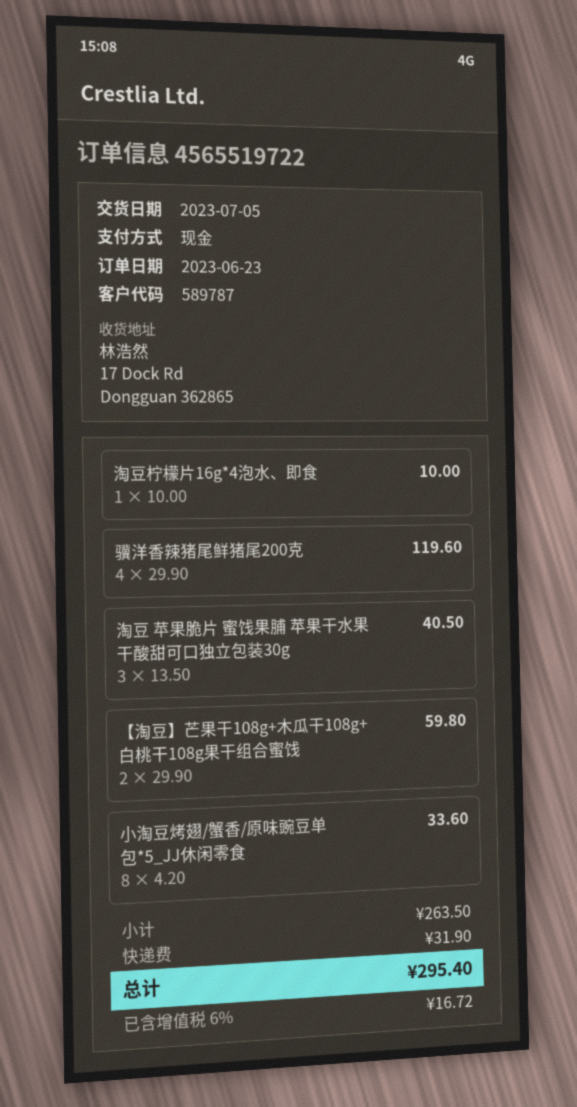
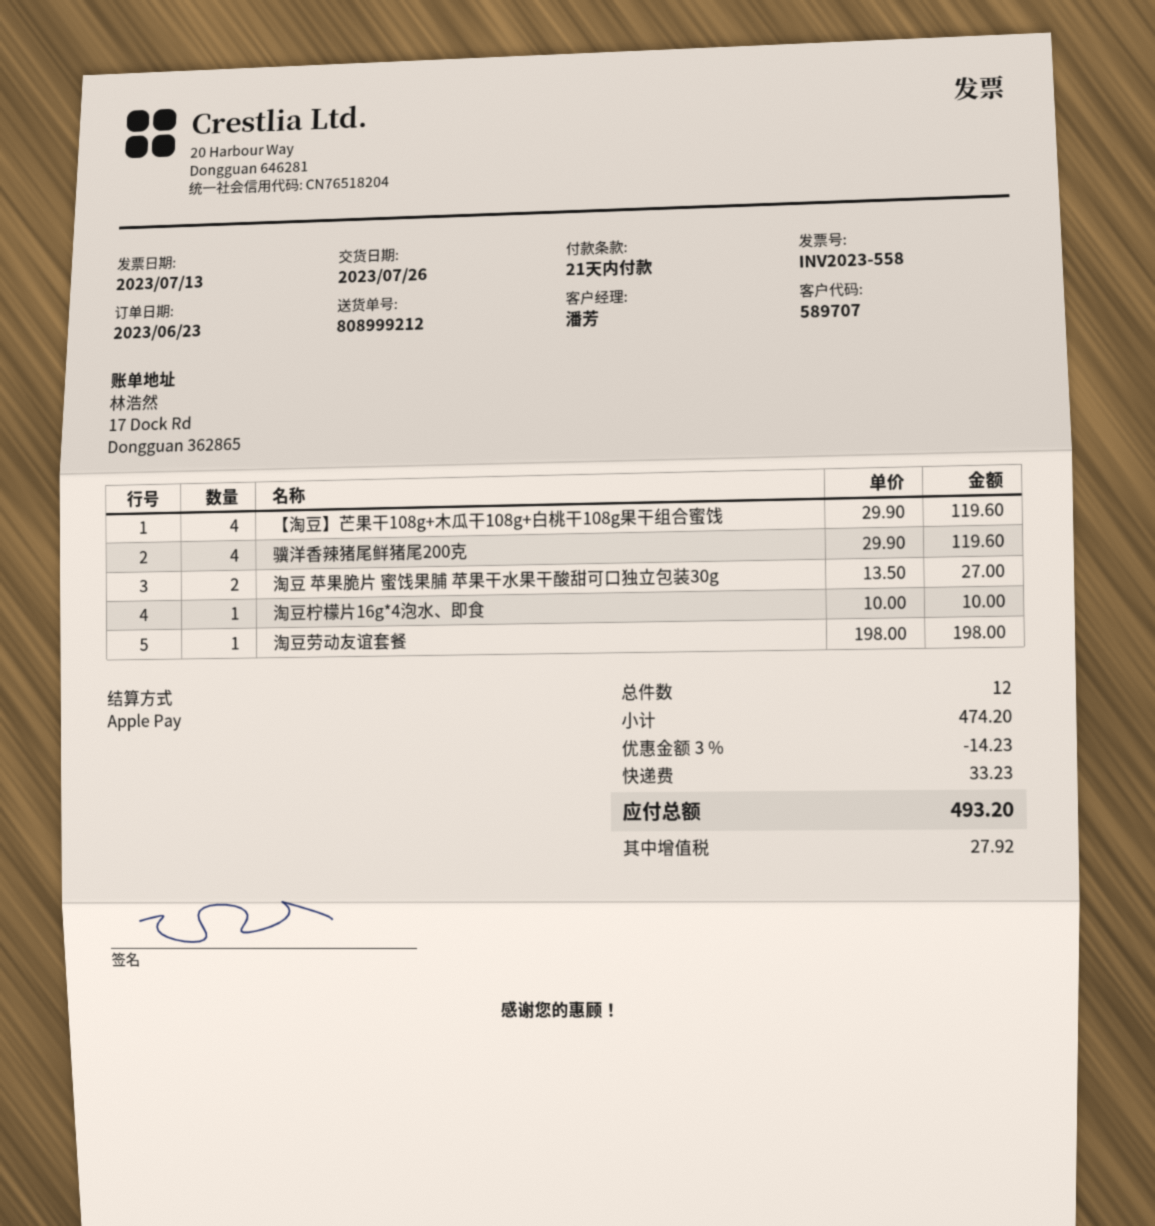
delivery date: 2023-07-05 -> 2023-07-26
customer number: 589787 -> 589707
payment method: cash -> Apple Pay
淘豆 苹果脆片 蜜饯果脯 苹果干水果干酸甜可口独立包装30g: 3 x 13.50 = 40.50 -> 2 x 13.50 = 27.00
【淘豆】芒果干108g+木瓜干108g+白桃干108g果干组合蜜饯: 2 x 29.90 = 59.80 -> 4 x 29.90 = 119.60
小淘豆烤翅/蟹香/原味豌豆单包*5_JJ休闲零食: 8 x 4.20 = 33.60 -> none
淘豆劳动友谊套餐: none -> 1 x 198.00 = 198.00
subtotal: 263.50 -> 474.20
discount: none -> 3% = 14.23
shipping: 31.90 -> 33.23
tax: 16.72 -> 27.92
total: 295.40 -> 493.20

